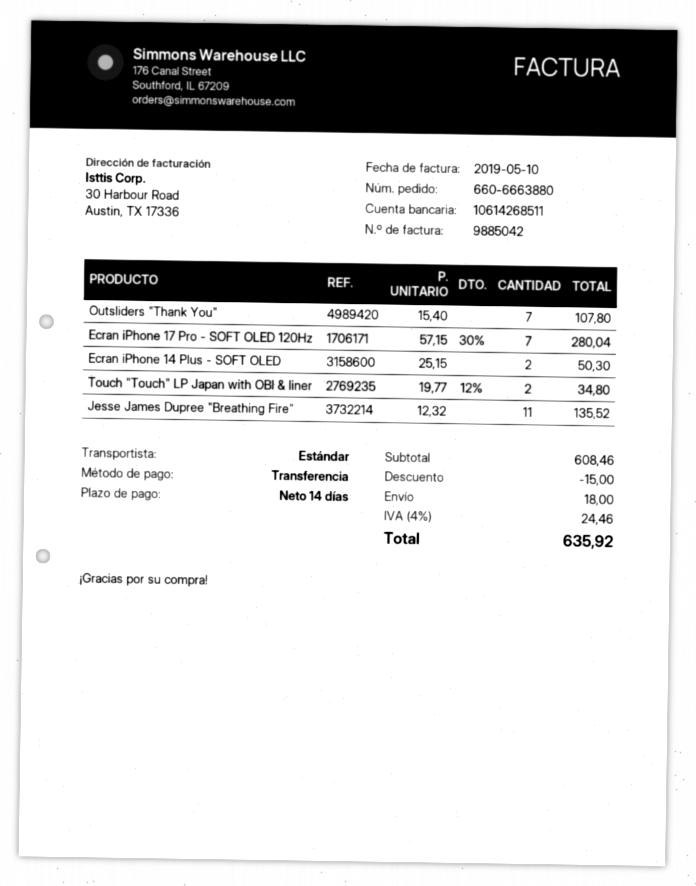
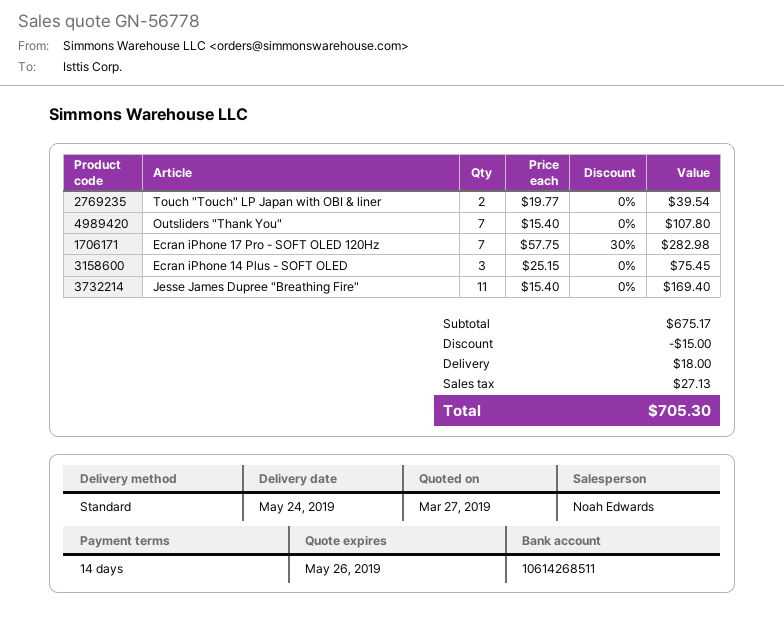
Ecran iPhone 17 Pro - SOFT OLED 120Hz: 7 x 57.15 - 30% = 280.04 -> 7 x 57.75 - 30% = 282.98
Ecran iPhone 14 Plus - SOFT OLED: 2 x 25.15 = 50.30 -> 3 x 25.15 = 75.45
Touch "Touch" LP Japan with OBI & liner: 2 x 19.77 - 12% = 34.80 -> 2 x 19.77 = 39.54
Jesse James Dupree "Breathing Fire": 11 x 12.32 = 135.52 -> 11 x 15.40 = 169.40
subtotal: 608.46 -> 675.17
tax: 24.46 -> 27.13
total: 635.92 -> 705.30

